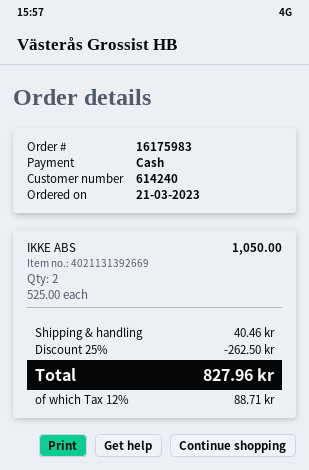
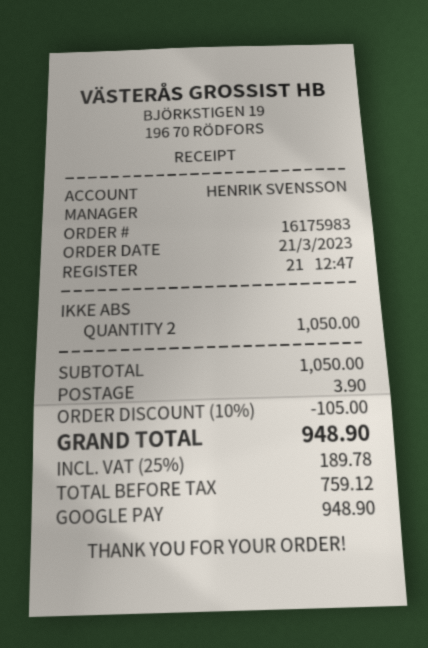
payment method: cash -> Google Pay
discount: 25% = 262.50 -> 10% = 105.00
shipping: 40.46 -> 3.90
tax: 12% = 88.71 -> 25% = 189.78
total: 827.96 -> 948.90

